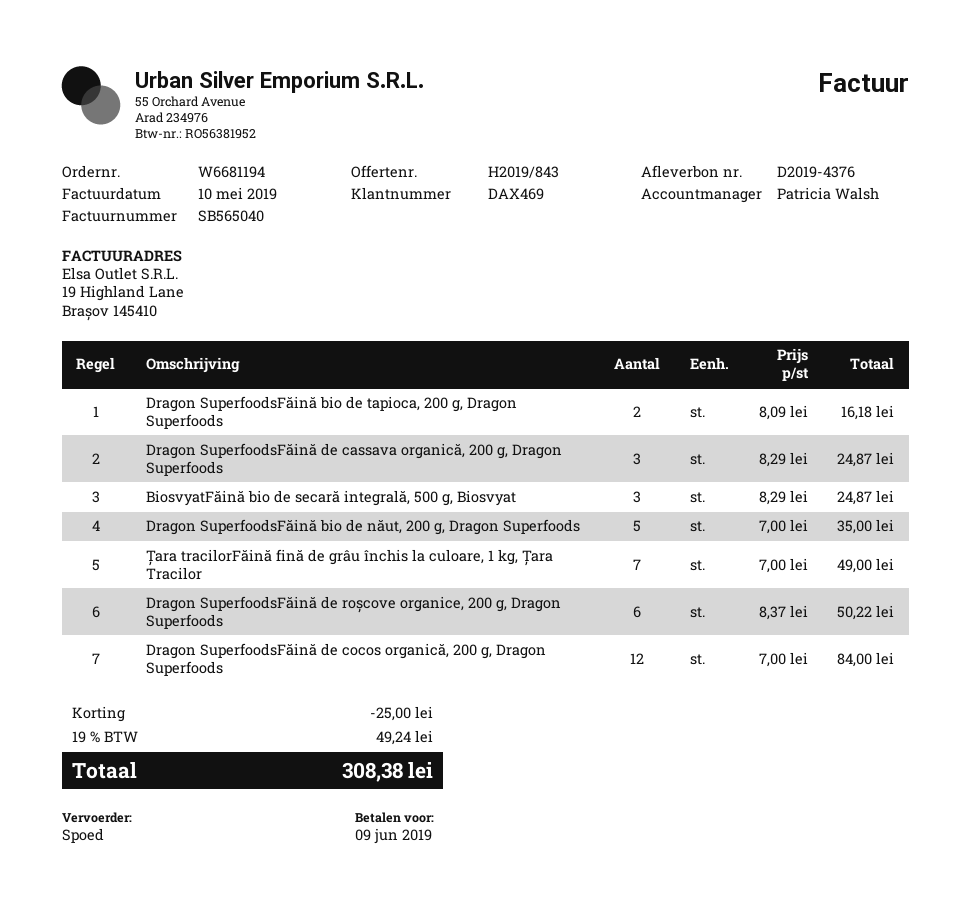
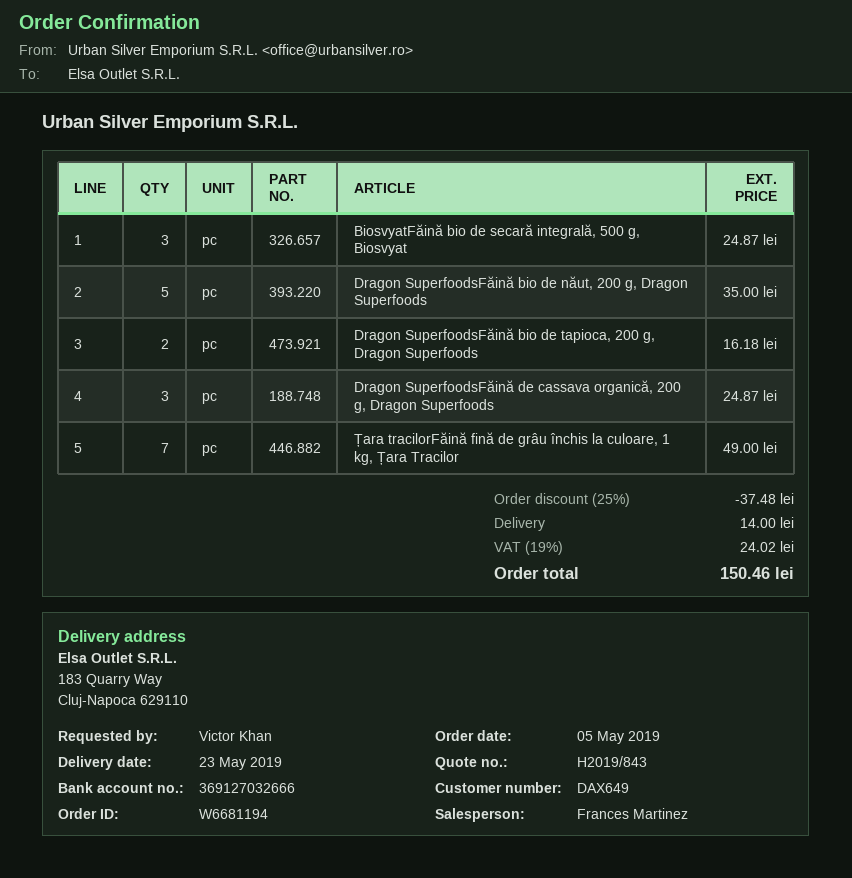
customer number: DAX469 -> DAX649
sales rep: Patricia Walsh -> Frances Martinez
Dragon SuperfoodsFăină de roșcove organice, 200 g, Dragon Superfoods: 6 for 50.22 -> none
Dragon SuperfoodsFăină de cocos organică, 200 g, Dragon Superfoods: 12 for 84.00 -> none
discount: 25.00 -> 37.48
shipping: none -> 14.00
tax: 19% = 49.24 -> 19% = 24.02
total: 308.38 -> 150.46

